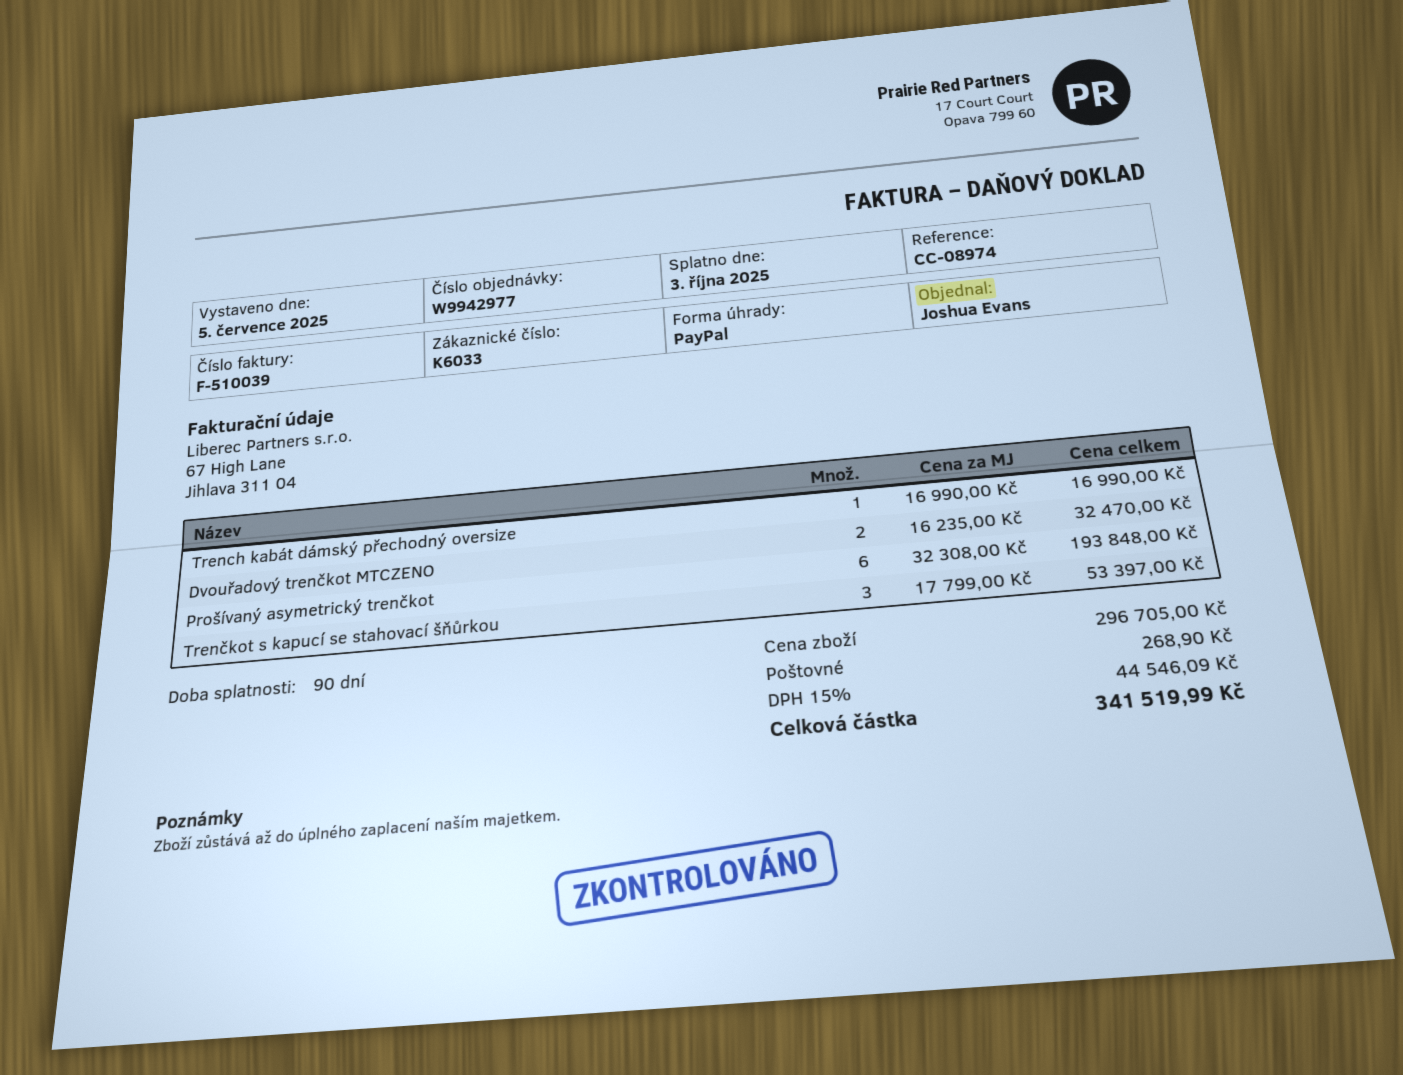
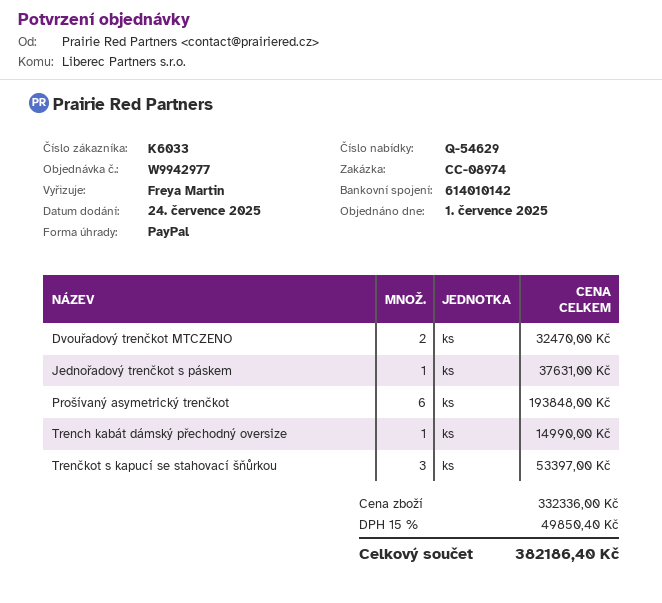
Trench kabát dámský přechodný oversize: 1 for 16990.00 -> 1 for 14990.00
Jednořadový trenčkot s páskem: none -> 1 for 37631.00
subtotal: 296705.00 -> 332336.00
shipping: 268.90 -> none
tax: 15% = 44546.09 -> 15% = 49850.40
total: 341519.99 -> 382186.40

